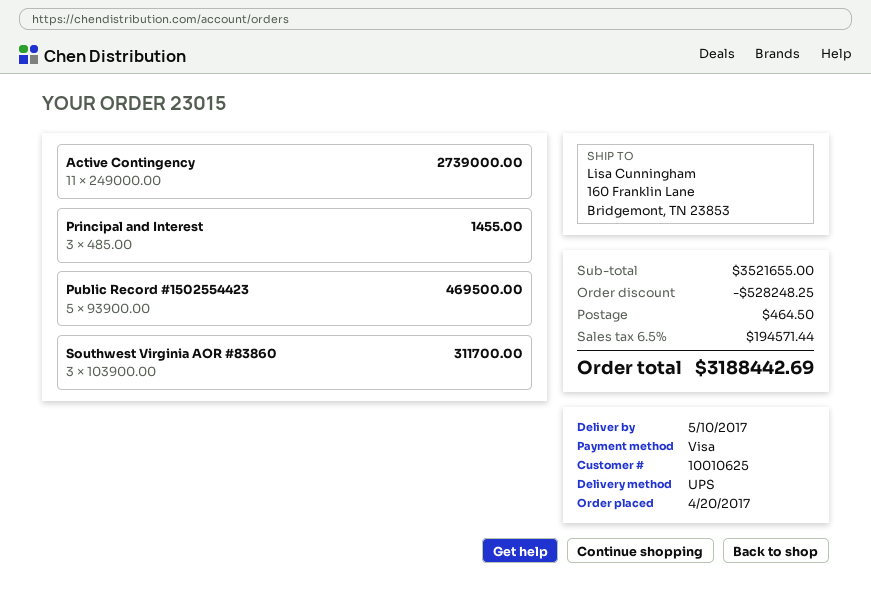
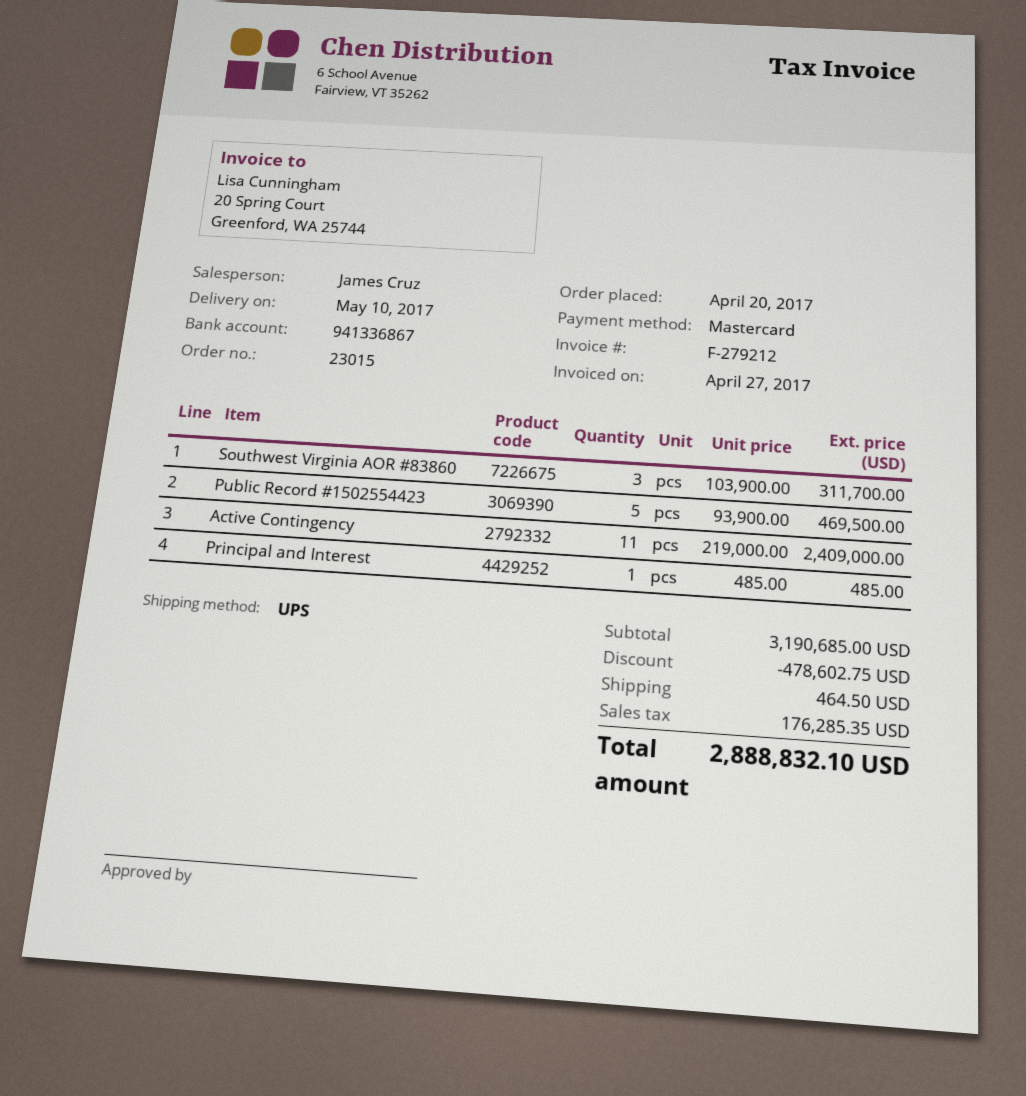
payment method: Visa -> Mastercard
Active Contingency: 11 x 249000.00 = 2739000.00 -> 11 x 219000.00 = 2409000.00
Principal and Interest: 3 x 485.00 = 1455.00 -> 1 x 485.00 = 485.00
subtotal: 3521655.00 -> 3190685.00
discount: 528248.25 -> 478602.75
tax: 194571.44 -> 176285.35
total: 3188442.69 -> 2888832.10

